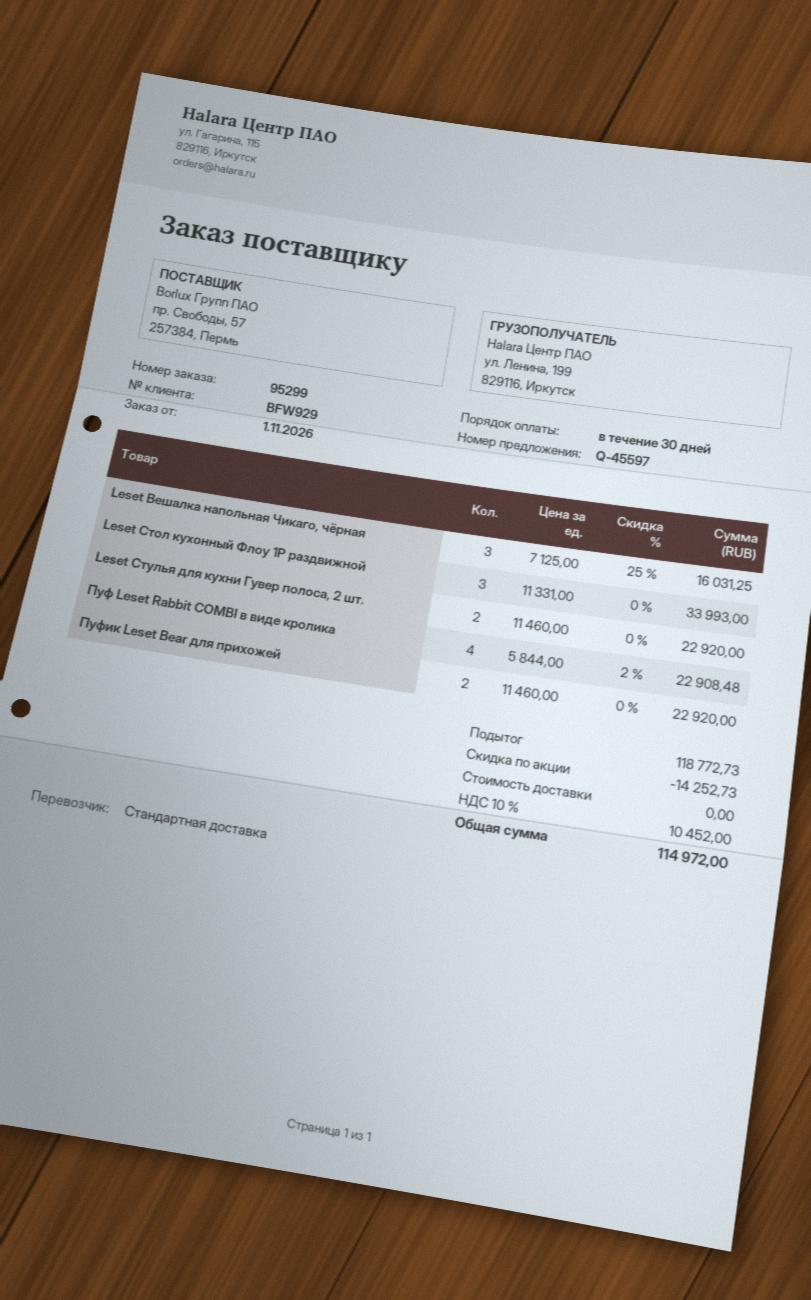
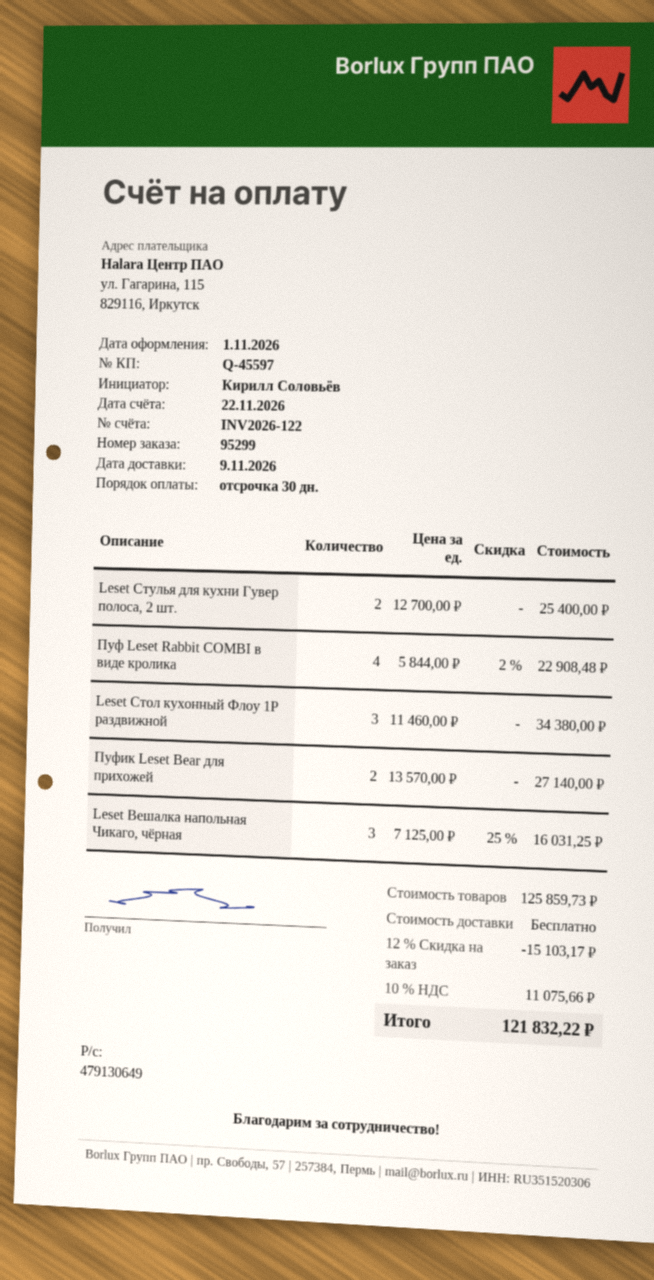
Leset Стол кухонный Флоу 1Р раздвижной: 3 x 11331.00 = 33993.00 -> 3 x 11460.00 = 34380.00
Leset Стулья для кухни Гувер полоса, 2 шт.: 2 x 11460.00 = 22920.00 -> 2 x 12700.00 = 25400.00
Пуфик Leset Bear для прихожей: 2 x 11460.00 = 22920.00 -> 2 x 13570.00 = 27140.00
subtotal: 118772.73 -> 125859.73
discount: 14252.73 -> 15103.17
tax: 10% = 10452.00 -> 10% = 11075.66
total: 114972.00 -> 121832.22

